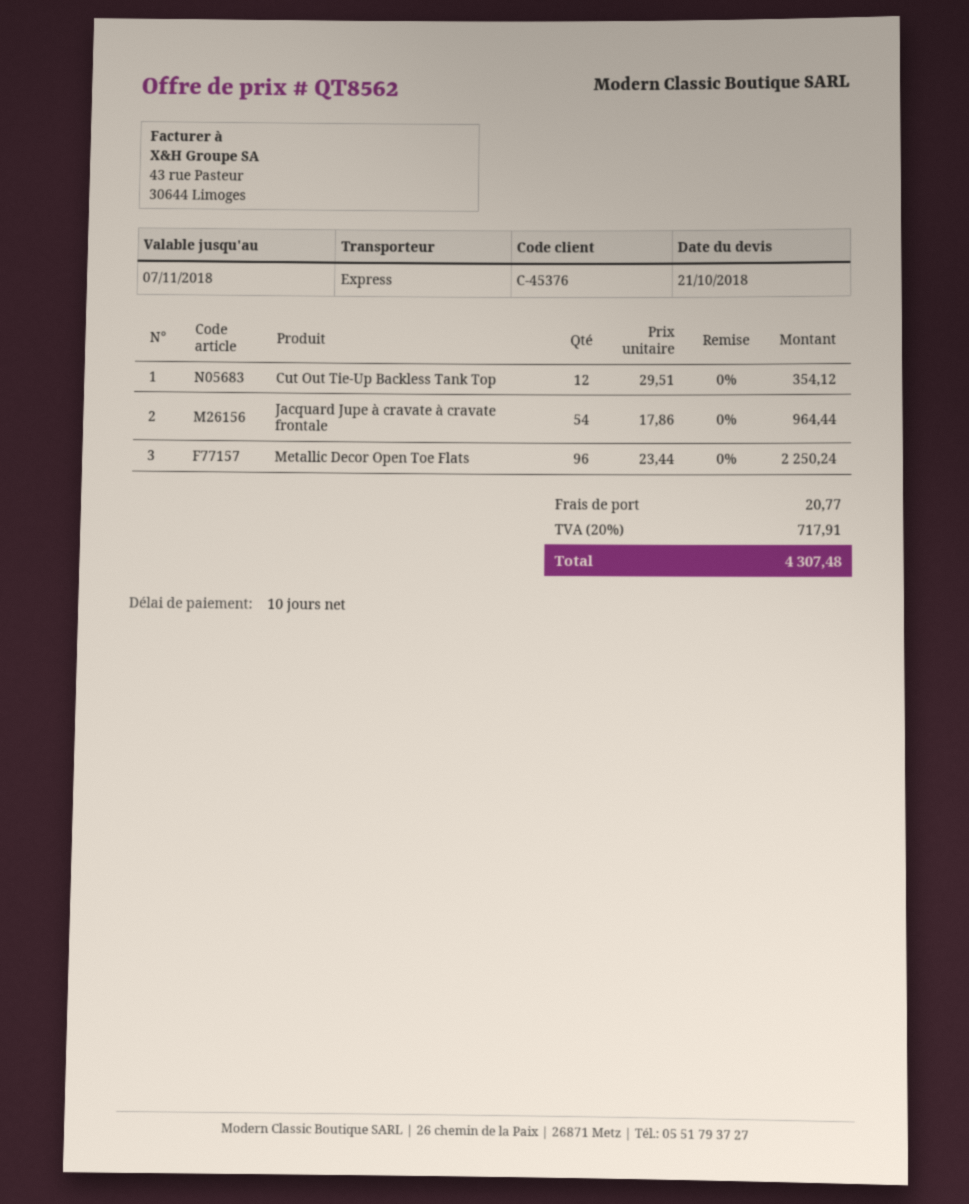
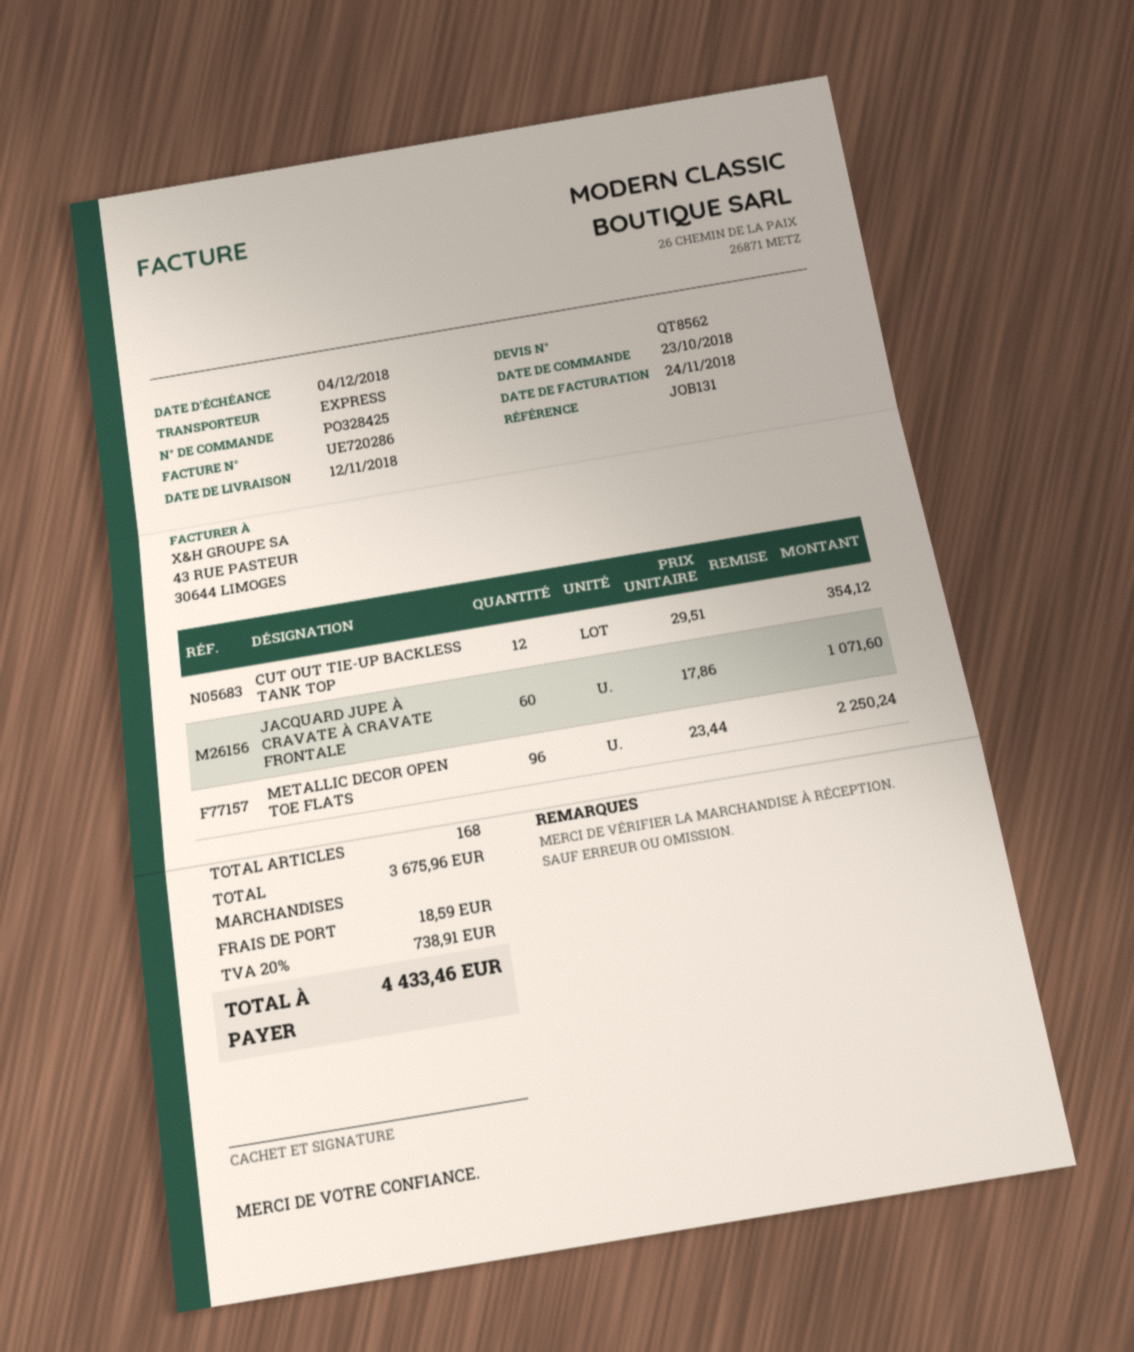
Jacquard Jupe à cravate à cravate frontale: 54 x 17.86 = 964.44 -> 60 x 17.86 = 1071.60
shipping: 20.77 -> 18.59
tax: 20% = 717.91 -> 20% = 738.91
total: 4307.48 -> 4433.46

